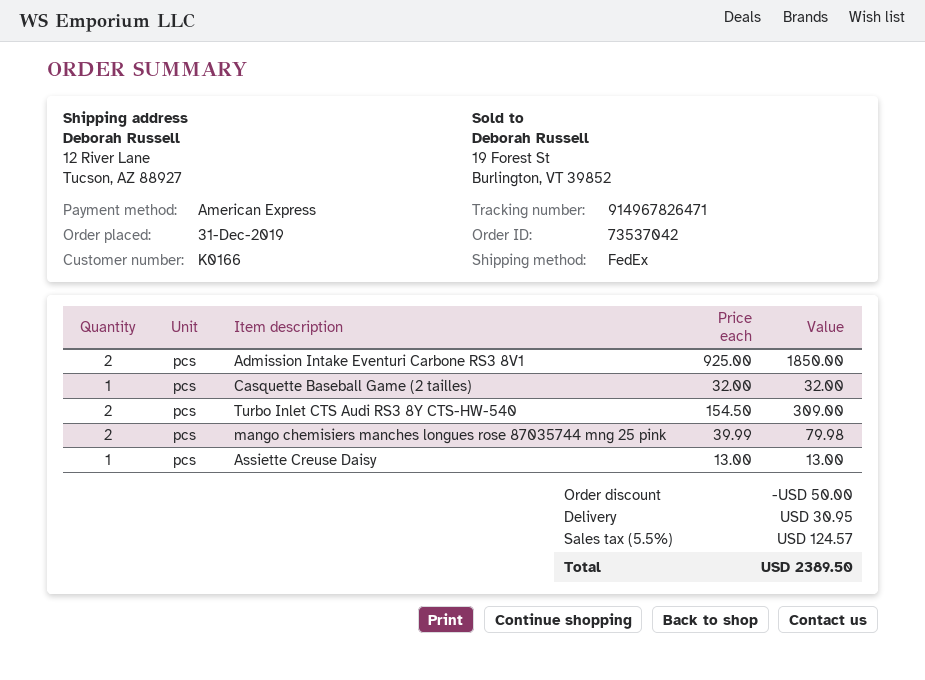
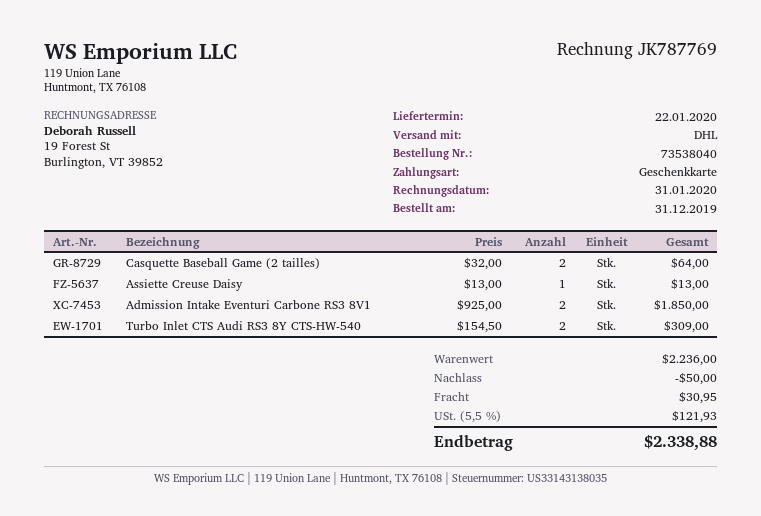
order number: 73537042 -> 73538040
payment method: American Express -> gift card
shipping method: FedEx -> DHL
Casquette Baseball Game (2 tailles): 1 x 32.00 = 32.00 -> 2 x 32.00 = 64.00
mango chemisiers manches longues rose 87035744 mng 25 pink: 2 x 39.99 = 79.98 -> none
tax: 5.5% = 124.57 -> 5.5% = 121.93
total: 2389.50 -> 2338.88

